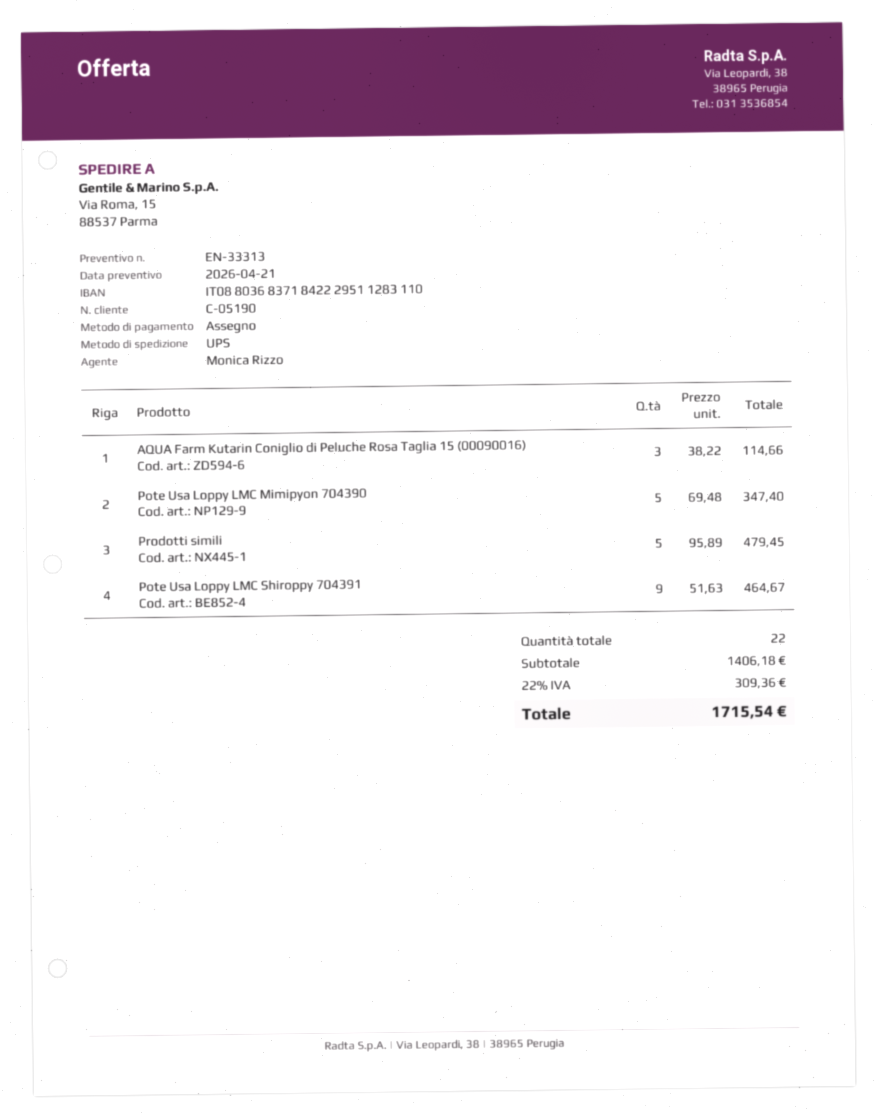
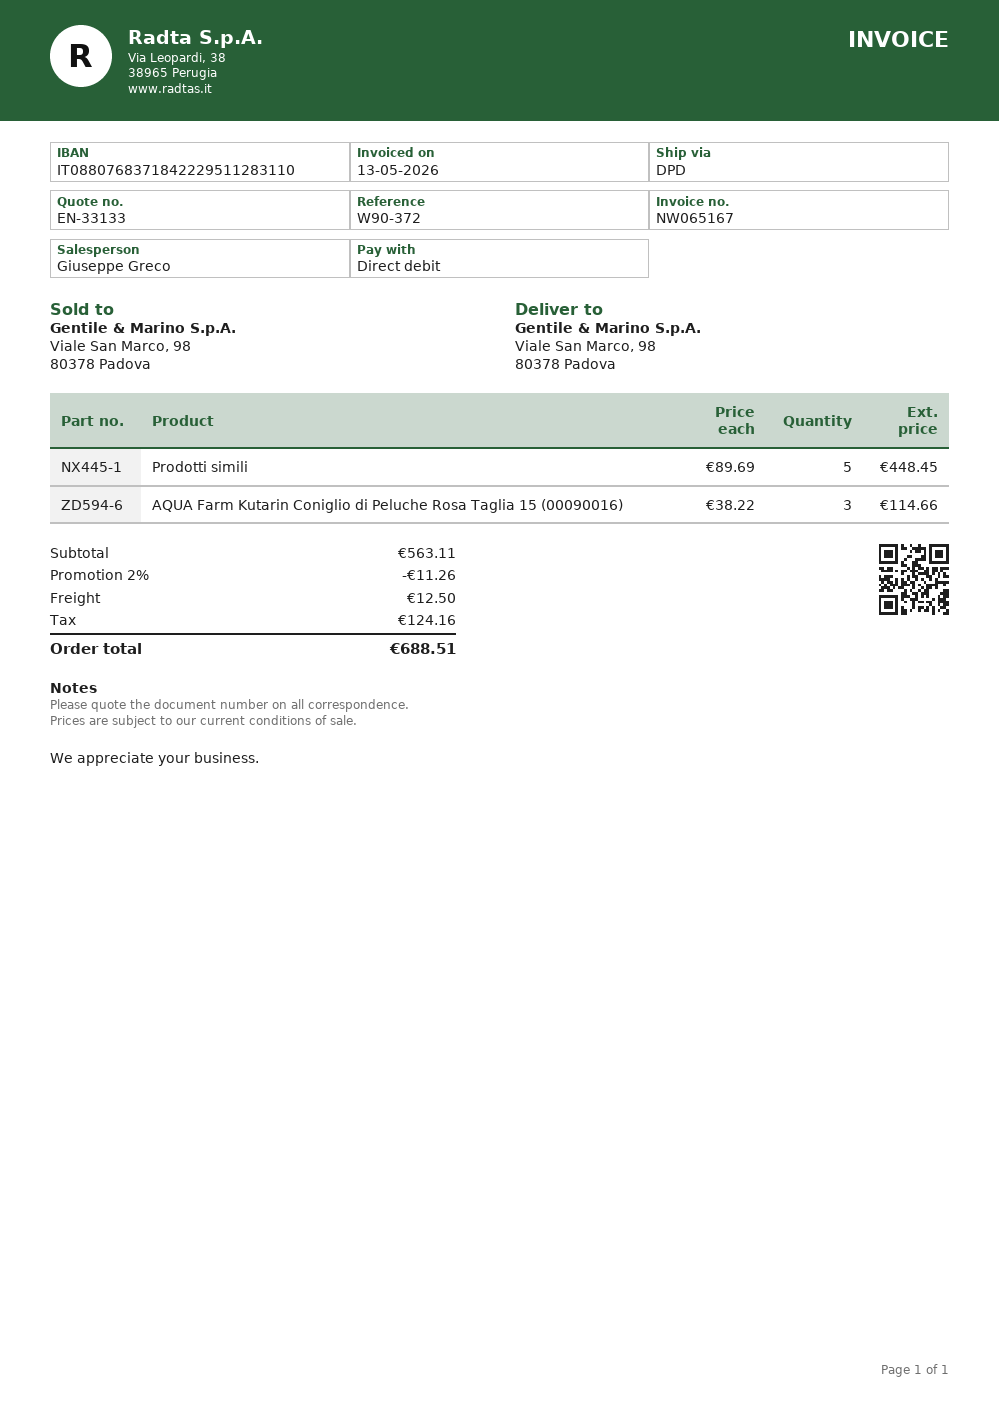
quote number: EN-33313 -> EN-33133
sales rep: Monica Rizzo -> Giuseppe Greco
payment method: cheque -> direct debit
bank account: IT0880368371842229511283110 -> IT0880768371842229511283110
shipping method: UPS -> DPD
ship to: Via Roma, 15, 88537 Parma -> Viale San Marco, 98, 80378 Padova
Pote Usa Loppy LMC Mimipyon 704390: 5 x 69.48 = 347.40 -> none
Prodotti simili: 5 x 95.89 = 479.45 -> 5 x 89.69 = 448.45
Pote Usa Loppy LMC Shiroppy 704391: 9 x 51.63 = 464.67 -> none
subtotal: 1406.18 -> 563.11
discount: none -> 2% = 11.26
shipping: none -> 12.50
tax: 309.36 -> 124.16
total: 1715.54 -> 688.51

